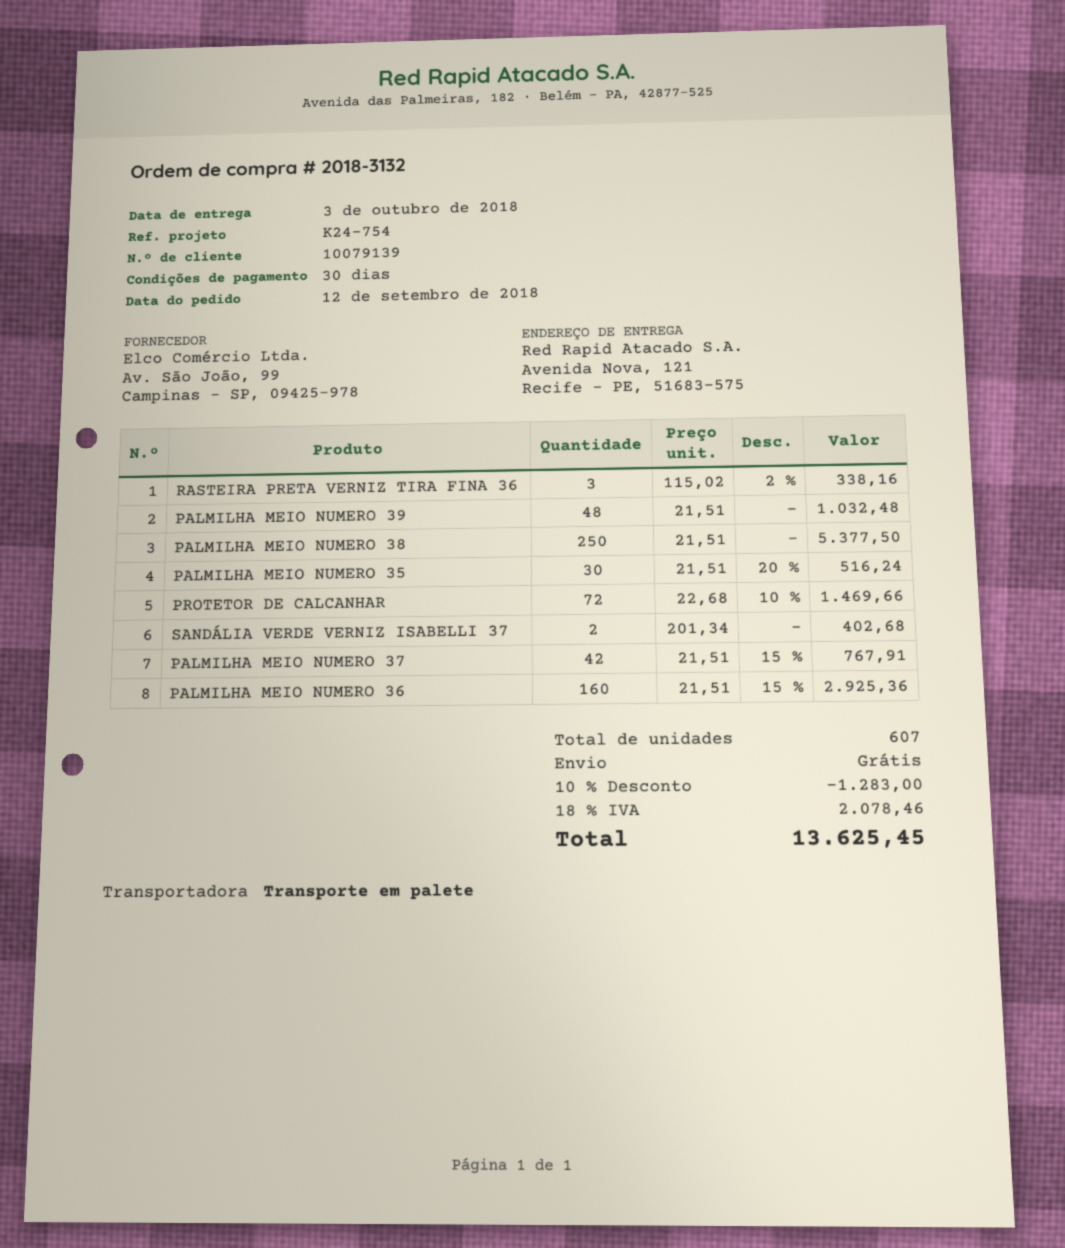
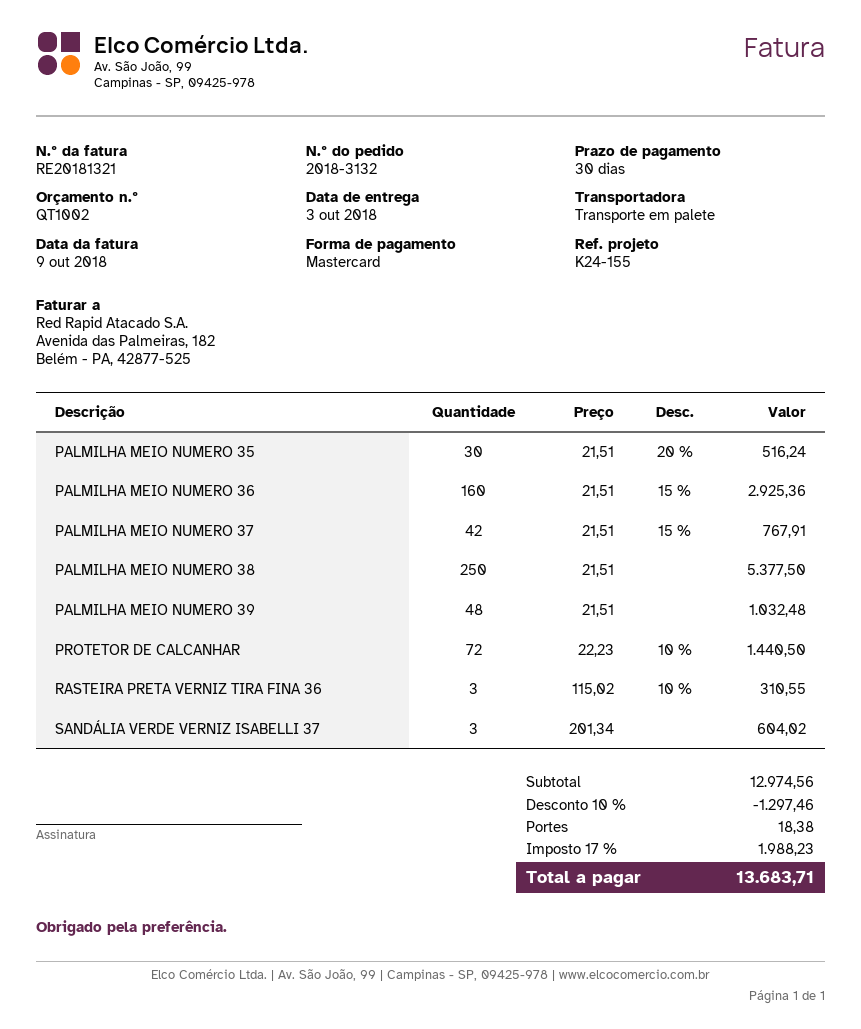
reference: K24-754 -> K24-155
RASTEIRA PRETA VERNIZ TIRA FINA 36: 3 x 115.02 - 2% = 338.16 -> 3 x 115.02 - 10% = 310.55
PROTETOR DE CALCANHAR: 72 x 22.68 - 10% = 1469.66 -> 72 x 22.23 - 10% = 1440.50
SANDÁLIA VERDE VERNIZ ISABELLI 37: 2 x 201.34 = 402.68 -> 3 x 201.34 = 604.02
discount: 10% = 1283.00 -> 10% = 1297.46
shipping: 0.00 -> 18.38
tax: 18% = 2078.46 -> 17% = 1988.23
total: 13625.45 -> 13683.71

